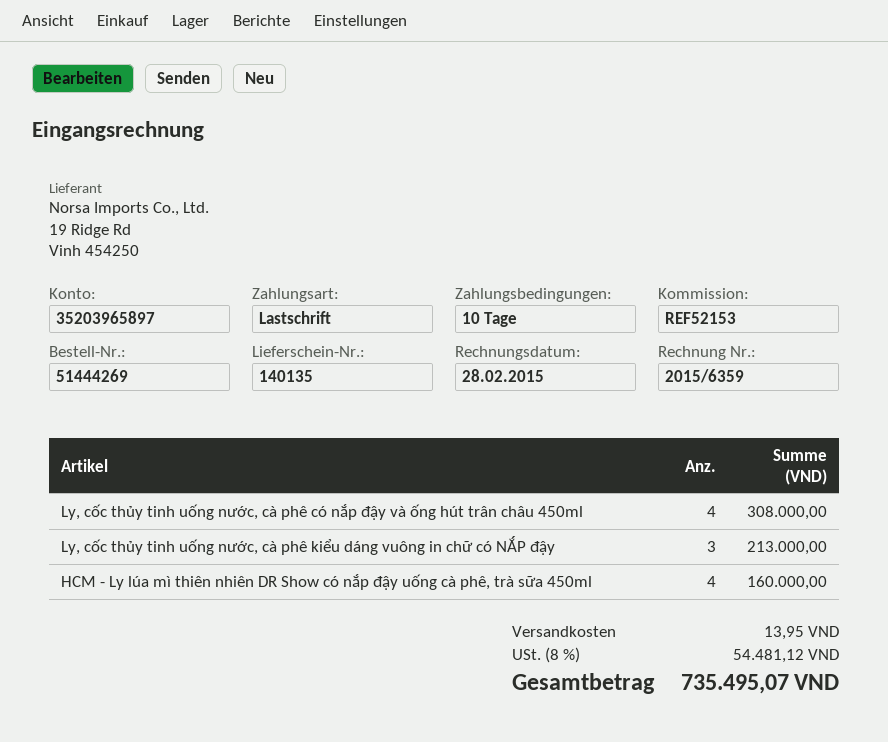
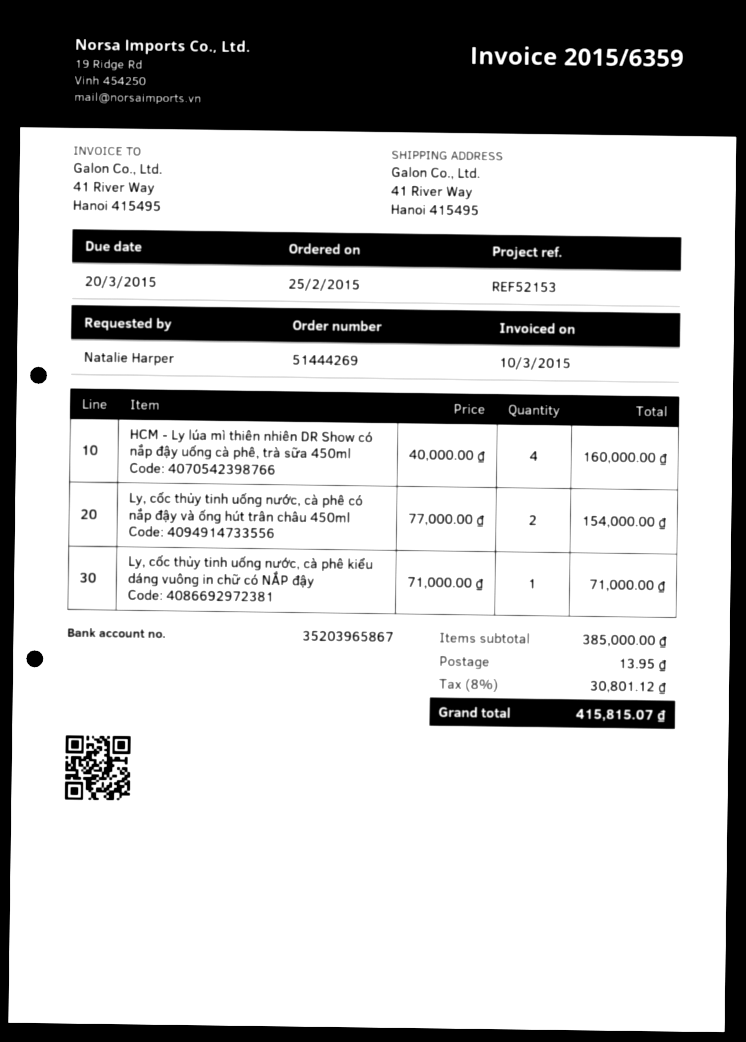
invoice date: 2015-02-28 -> 2015-03-10
bank account: 35203965897 -> 35203965867
Ly, cốc thủy tinh uống nước, cà phê có nắp đậy và ống hút trân châu 450ml: 4 for 308000.00 -> 2 for 154000.00
Ly, cốc thủy tinh uống nước, cà phê kiểu dáng vuông in chữ có NẮP đậy: 3 for 213000.00 -> 1 for 71000.00
tax: 8% = 54481.12 -> 8% = 30801.12
total: 735495.07 -> 415815.07

